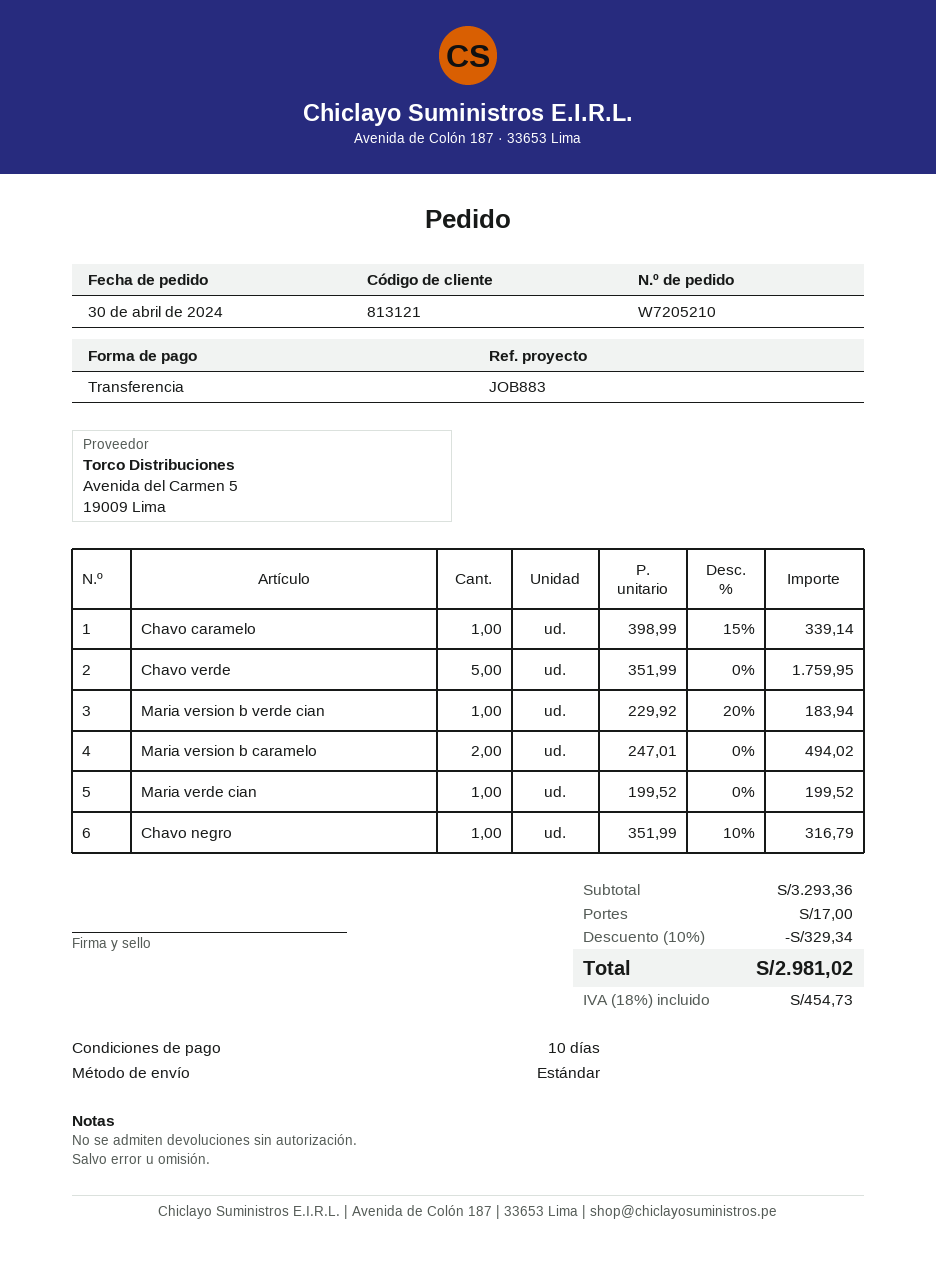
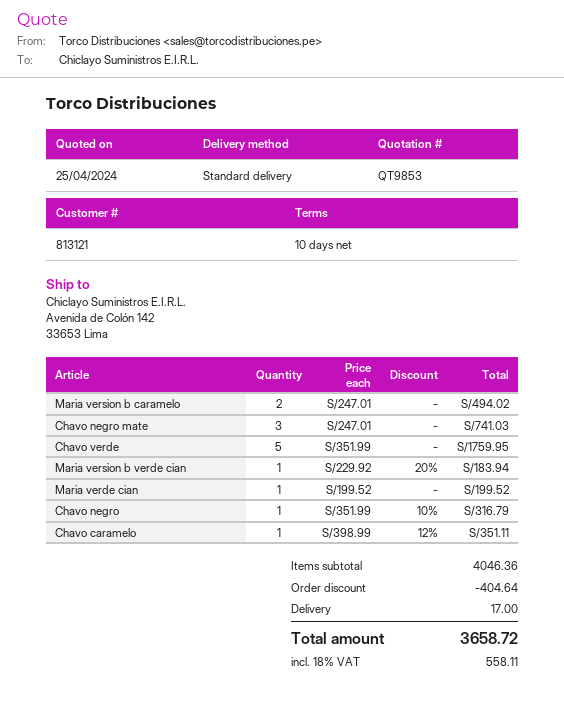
Chavo caramelo: 1 x 398.99 - 15% = 339.14 -> 1 x 398.99 - 12% = 351.11
Chavo negro mate: none -> 3 x 247.01 = 741.03
subtotal: 3293.36 -> 4046.36
discount: 329.34 -> 404.64
tax: 18% = 454.73 -> 18% = 558.11
total: 2981.02 -> 3658.72

